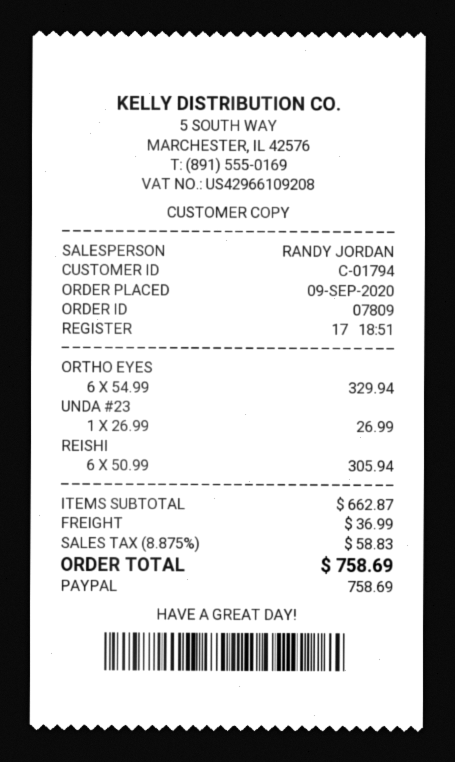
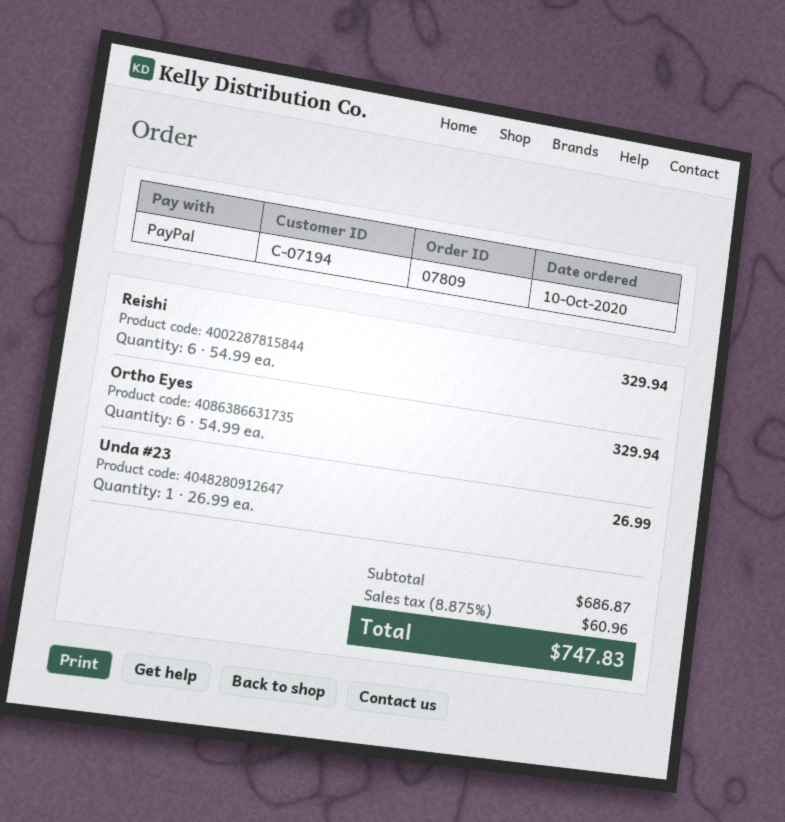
order date: 2020-09-09 -> 2020-10-10
customer number: C-01794 -> C-07194
REISHI: 6 x 50.99 = 305.94 -> 6 x 54.99 = 329.94
subtotal: 662.87 -> 686.87
shipping: 36.99 -> none
tax: 8.875% = 58.83 -> 8.875% = 60.96
total: 758.69 -> 747.83

